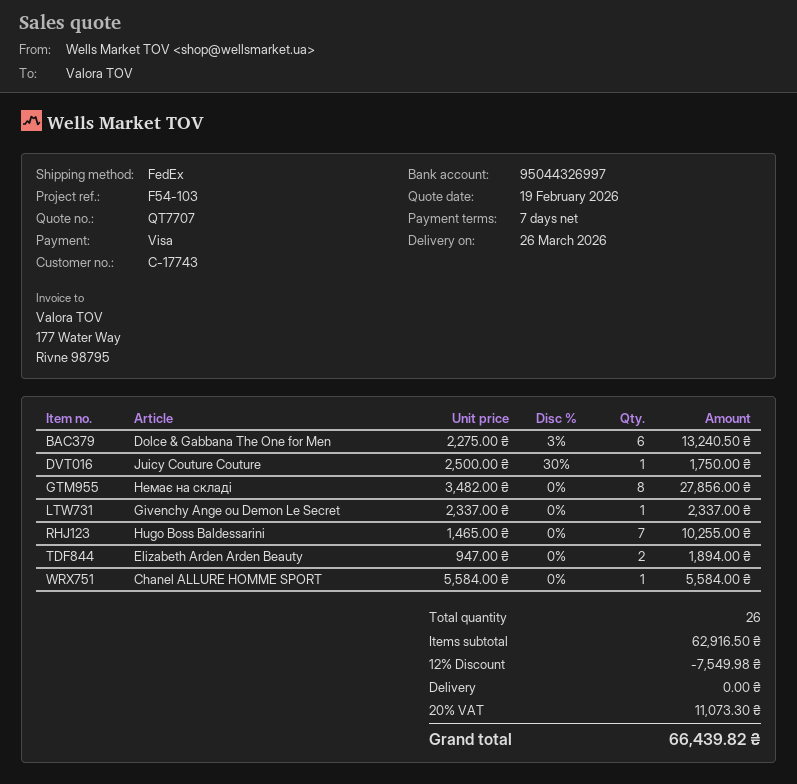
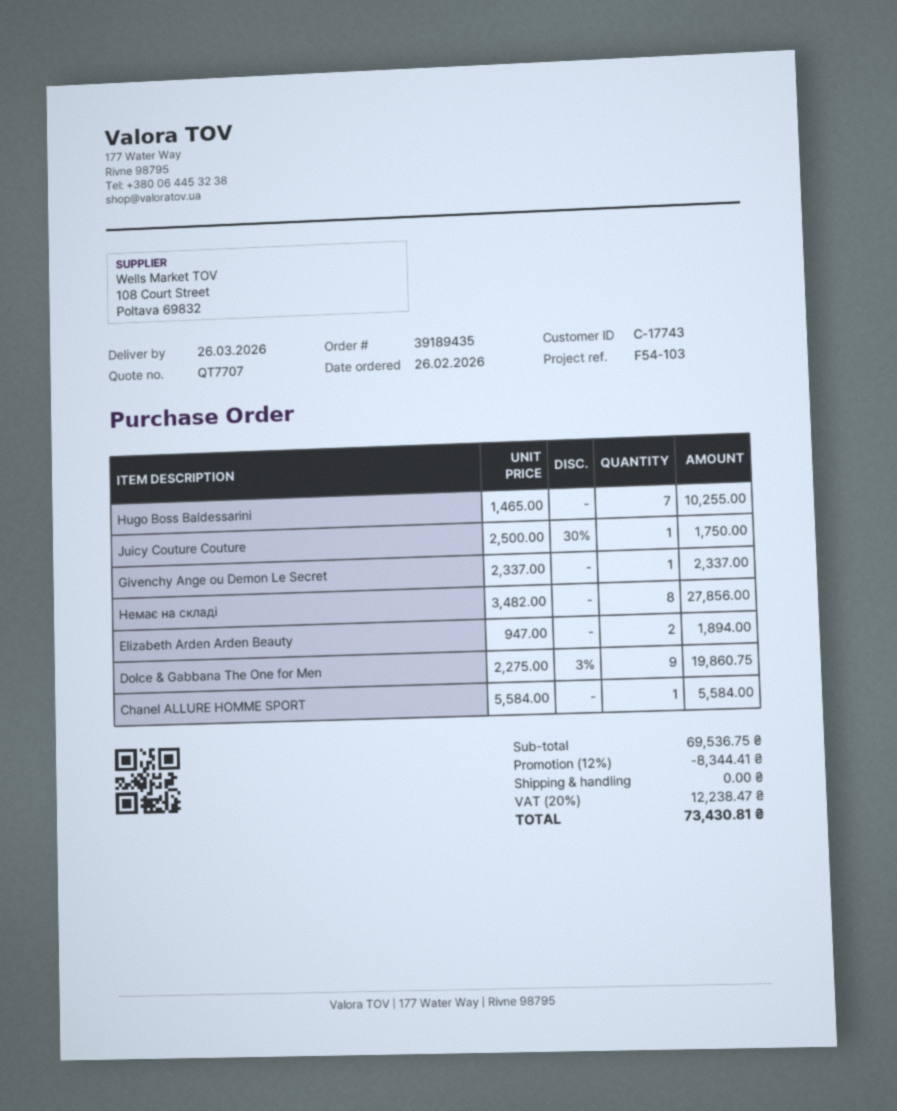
Dolce & Gabbana The One for Men: 6 x 2275.00 - 3% = 13240.50 -> 9 x 2275.00 - 3% = 19860.75
subtotal: 62916.50 -> 69536.75
discount: 12% = 7549.98 -> 12% = 8344.41
tax: 20% = 11073.30 -> 20% = 12238.47
total: 66439.82 -> 73430.81

